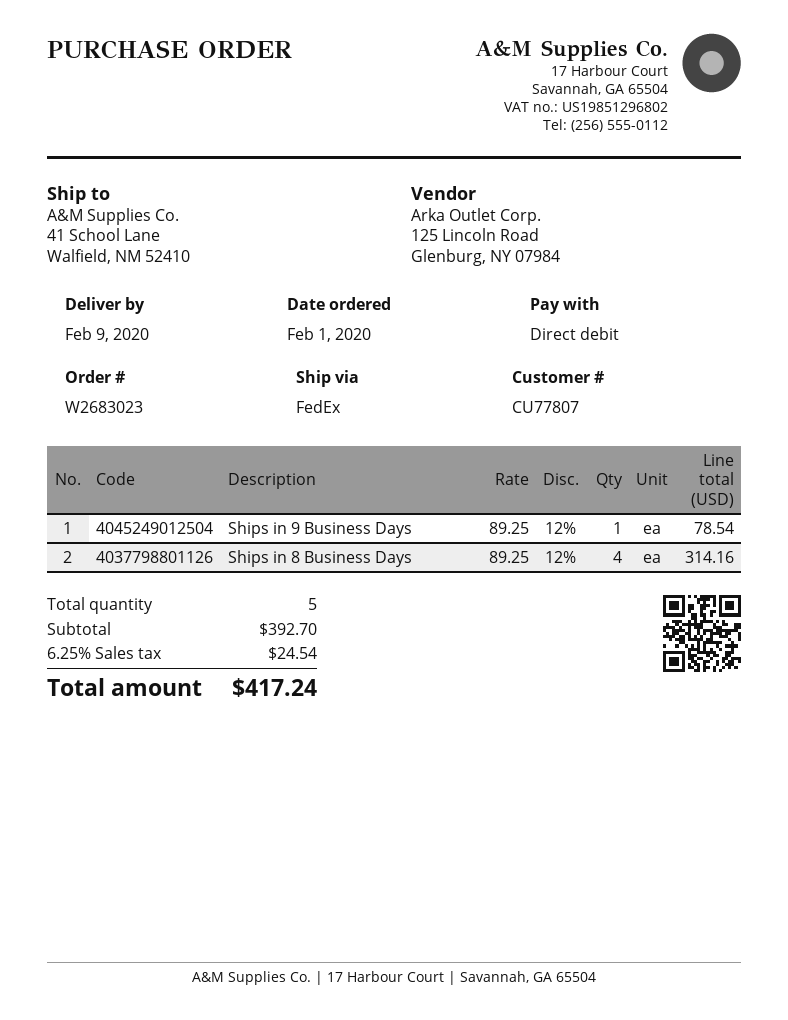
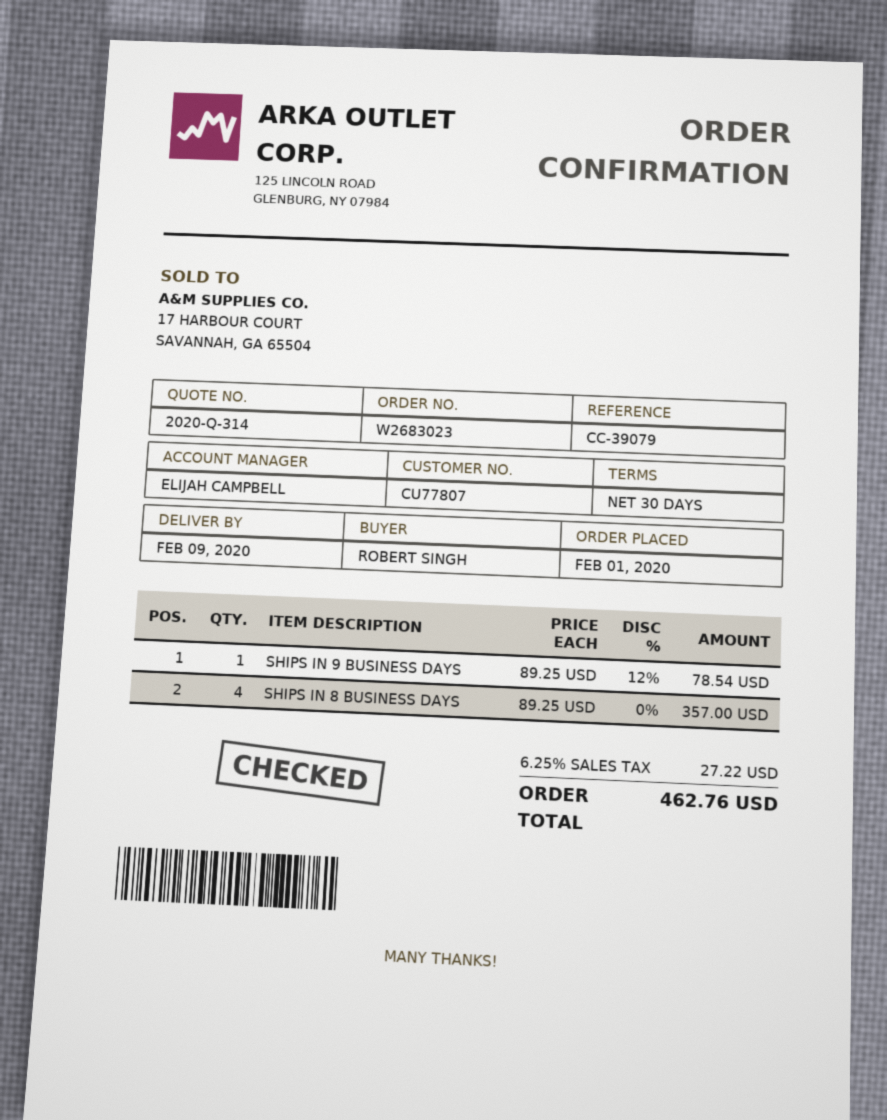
Ships in 8 Business Days: 4 x 89.25 - 12% = 314.16 -> 4 x 89.25 = 357.00
tax: 6.25% = 24.54 -> 6.25% = 27.22
total: 417.24 -> 462.76

